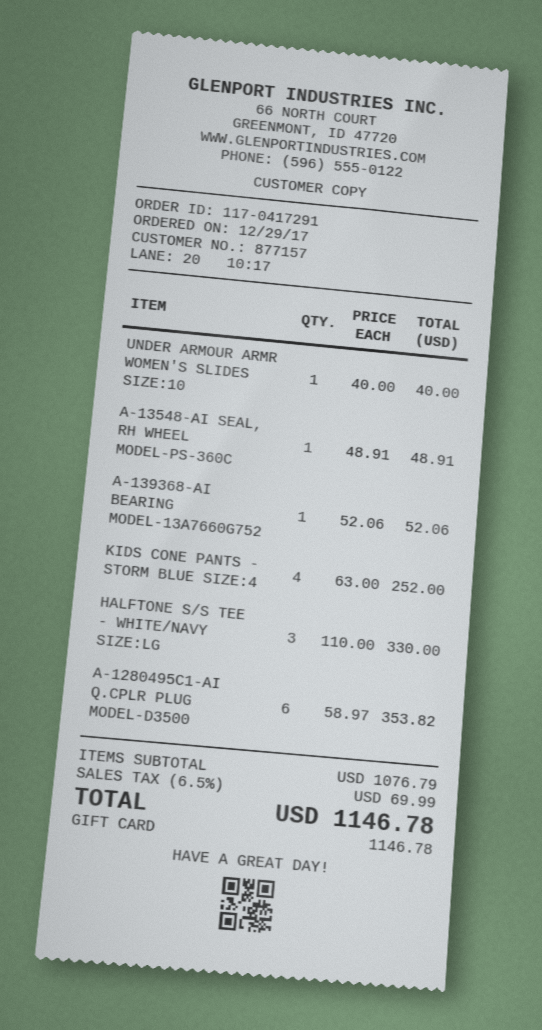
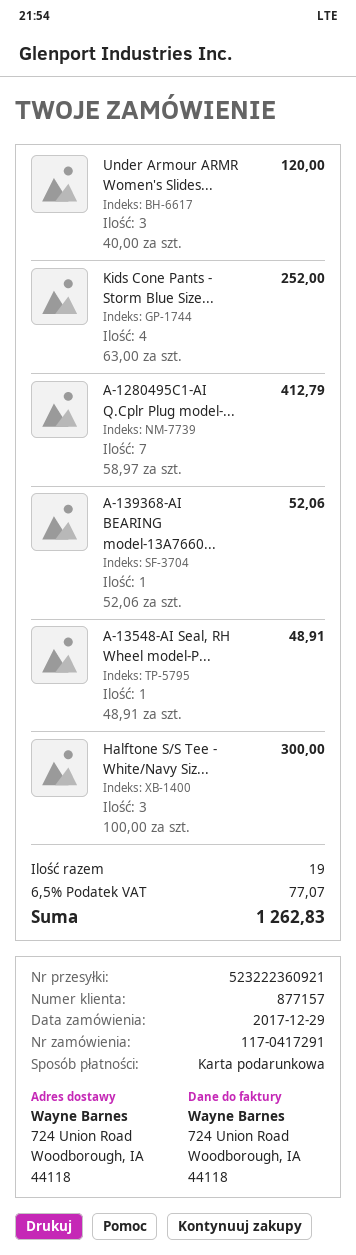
UNDER ARMOUR ARMR WOMEN'S SLIDES SIZE:10: 1 x 40.00 = 40.00 -> 3 x 40.00 = 120.00
HALFTONE S/S TEE - WHITE/NAVY SIZE:LG: 3 x 110.00 = 330.00 -> 3 x 100.00 = 300.00
A-1280495C1-AI Q.CPLR PLUG MODEL-D3500: 6 x 58.97 = 353.82 -> 7 x 58.97 = 412.79
tax: 6.5% = 69.99 -> 6.5% = 77.07
total: 1146.78 -> 1262.83

